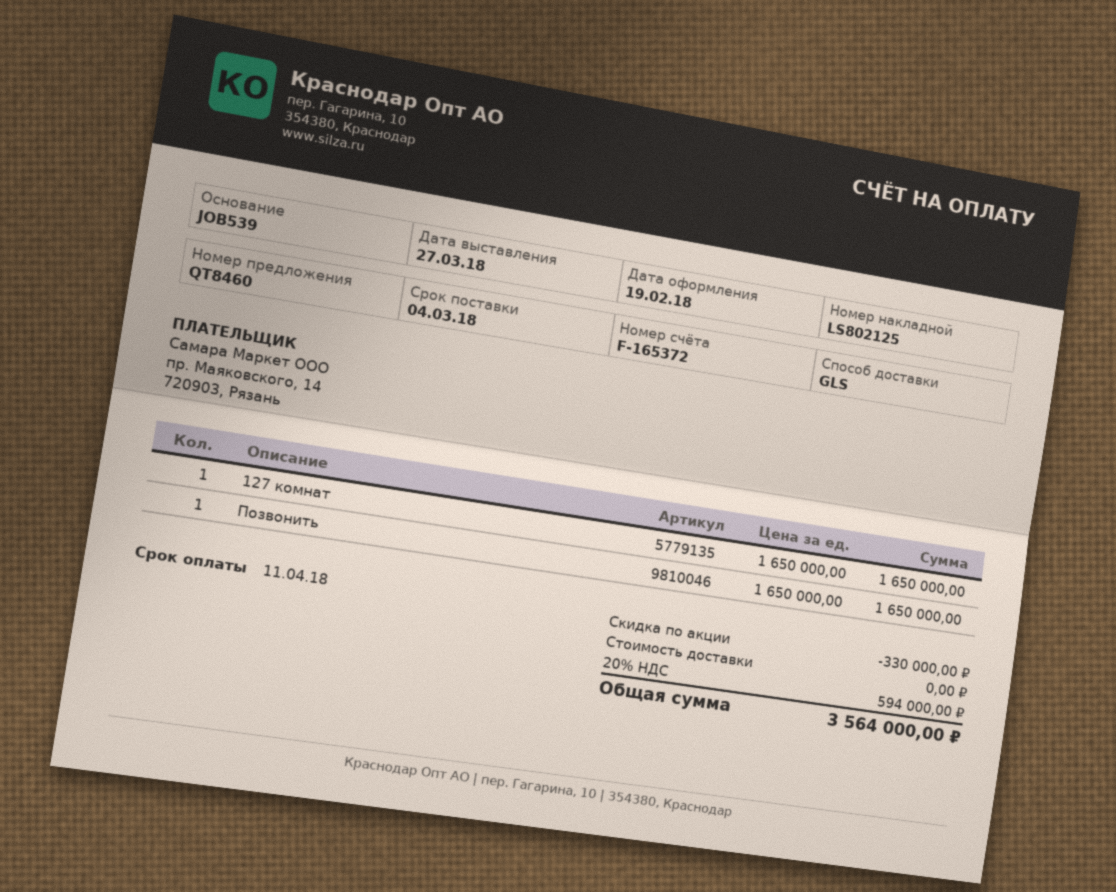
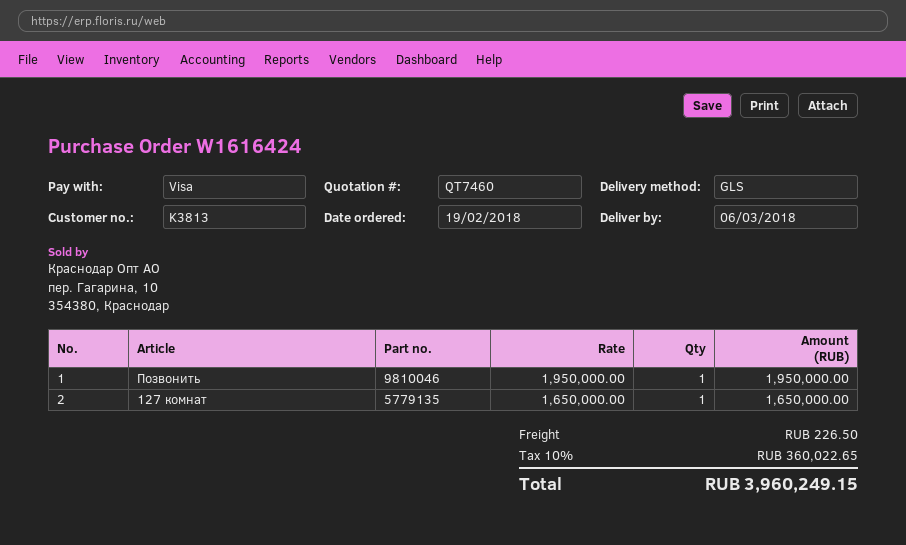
quote number: QT8460 -> QT7460
delivery date: 2018-03-04 -> 2018-03-06
Позвонить: 1 x 1650000.00 = 1650000.00 -> 1 x 1950000.00 = 1950000.00
discount: 330000.00 -> none
shipping: 0.00 -> 226.50
tax: 20% = 594000.00 -> 10% = 360022.65
total: 3564000.00 -> 3960249.15

